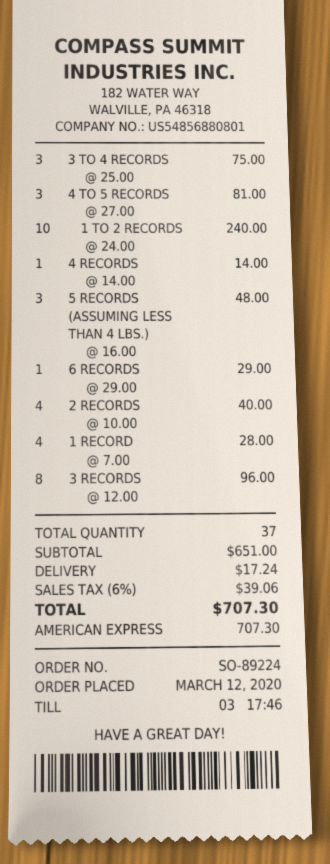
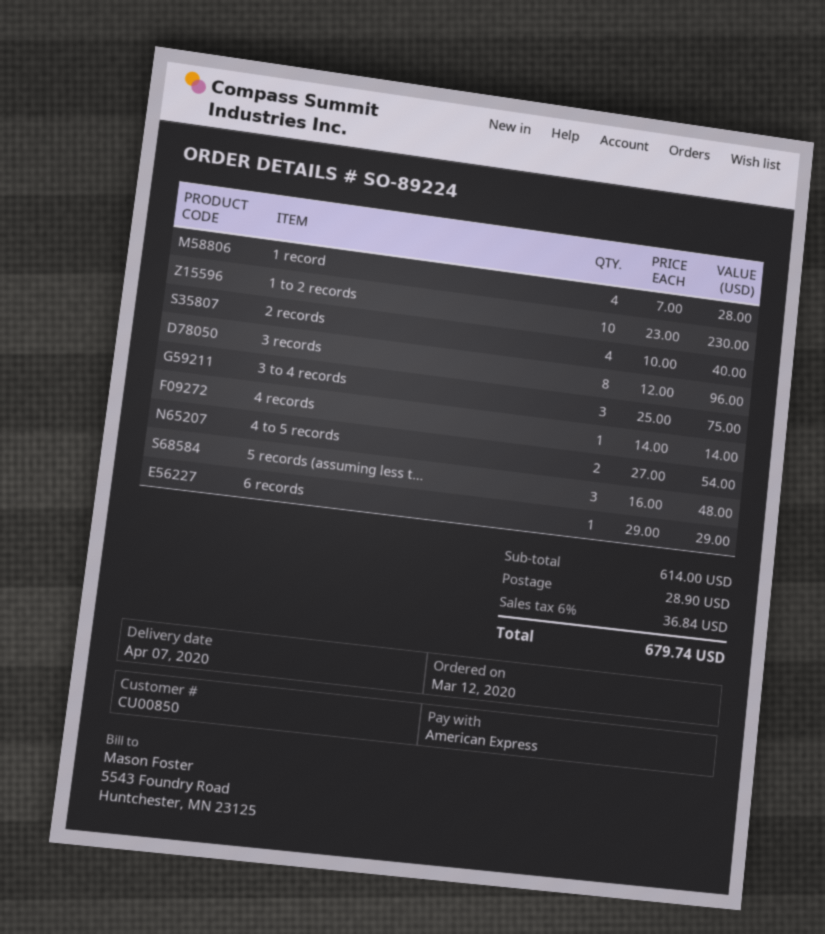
4 TO 5 RECORDS: 3 x 27.00 = 81.00 -> 2 x 27.00 = 54.00
1 TO 2 RECORDS: 10 x 24.00 = 240.00 -> 10 x 23.00 = 230.00
subtotal: 651.00 -> 614.00
shipping: 17.24 -> 28.90
tax: 6% = 39.06 -> 6% = 36.84
total: 707.30 -> 679.74

